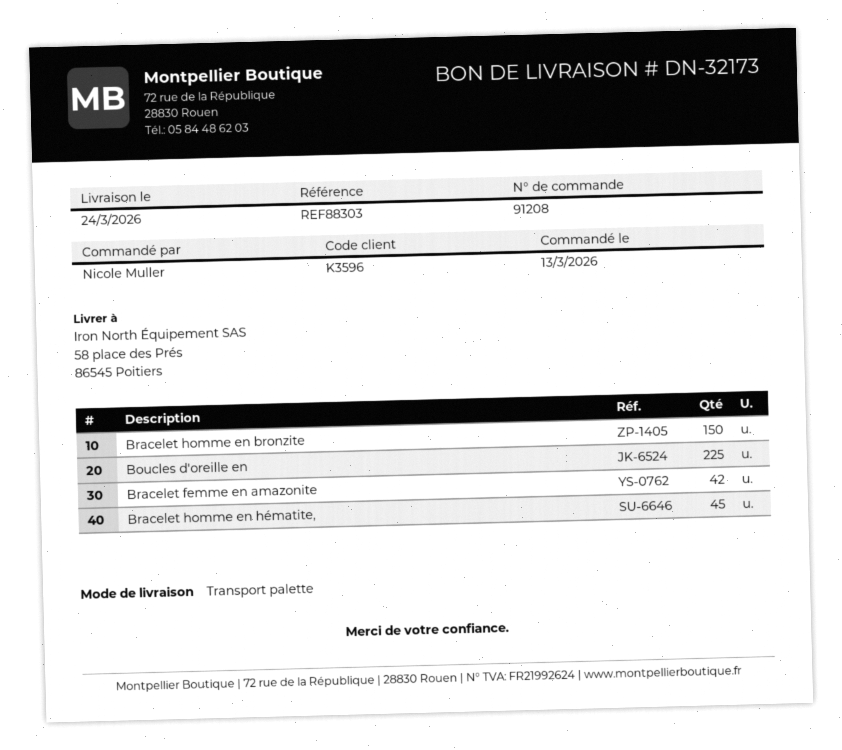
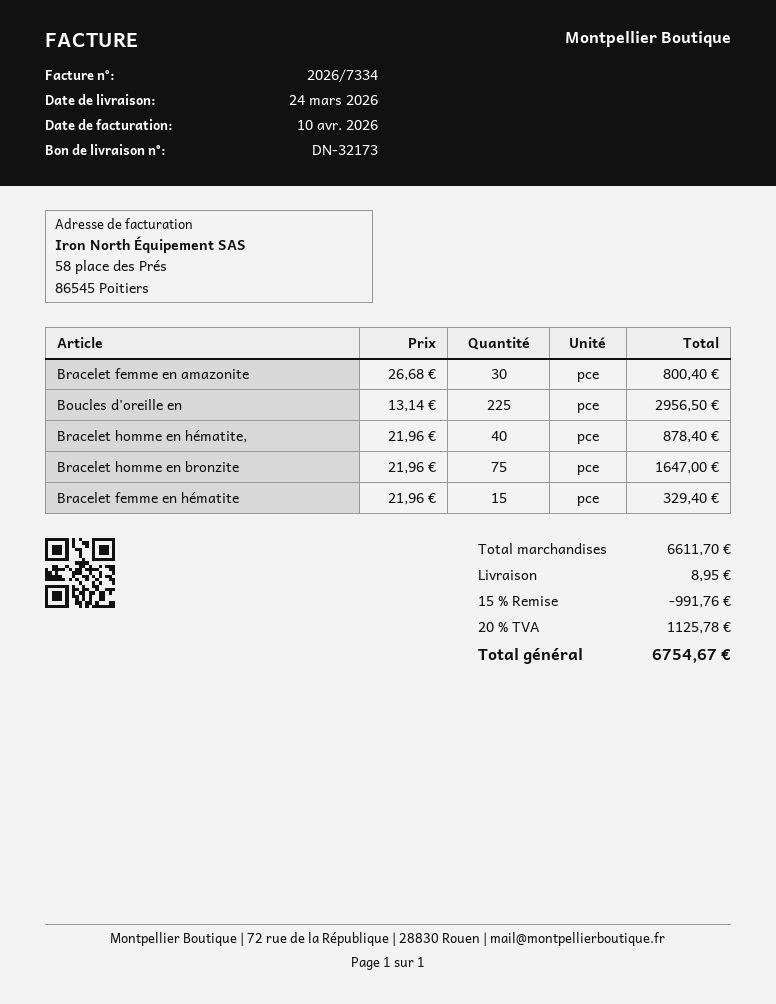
Bracelet homme en bronzite: 150 -> 75
Bracelet femme en amazonite: 42 -> 30
Bracelet homme en hématite,: 45 -> 40
Bracelet femme en hématite: none -> 15

